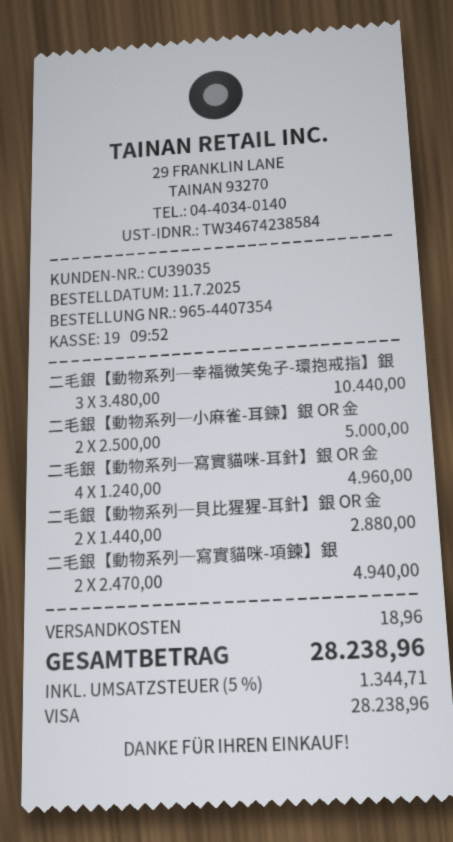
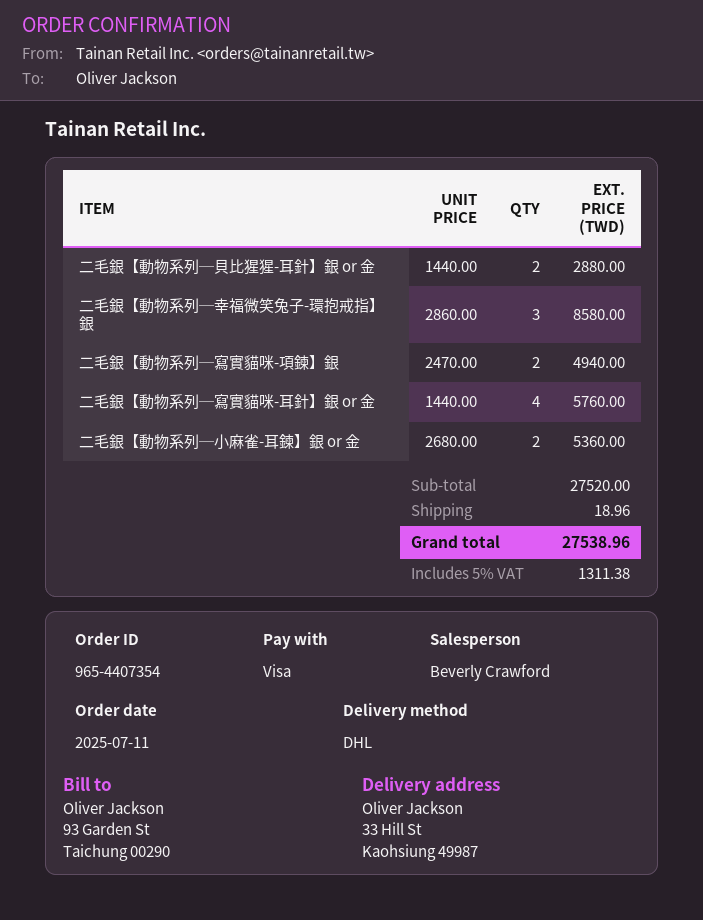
二毛銀【動物系列─幸福微笑兔子-環抱戒指】銀: 3 x 3480.00 = 10440.00 -> 3 x 2860.00 = 8580.00
二毛銀【動物系列─小麻雀-耳鍊】銀 OR 金: 2 x 2500.00 = 5000.00 -> 2 x 2680.00 = 5360.00
二毛銀【動物系列─寫實貓咪-耳針】銀 OR 金: 4 x 1240.00 = 4960.00 -> 4 x 1440.00 = 5760.00
tax: 5% = 1344.71 -> 5% = 1311.38
total: 28238.96 -> 27538.96

